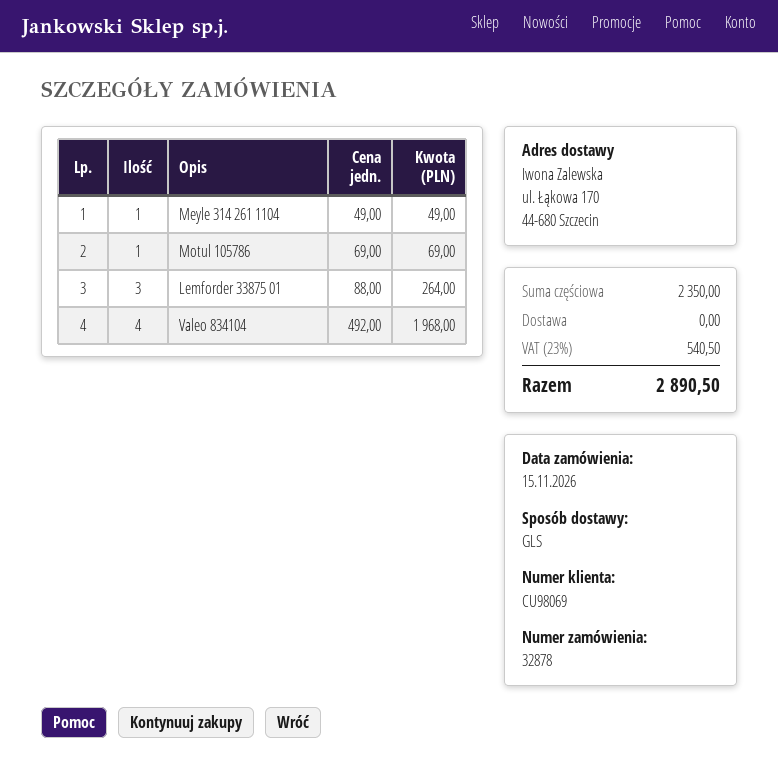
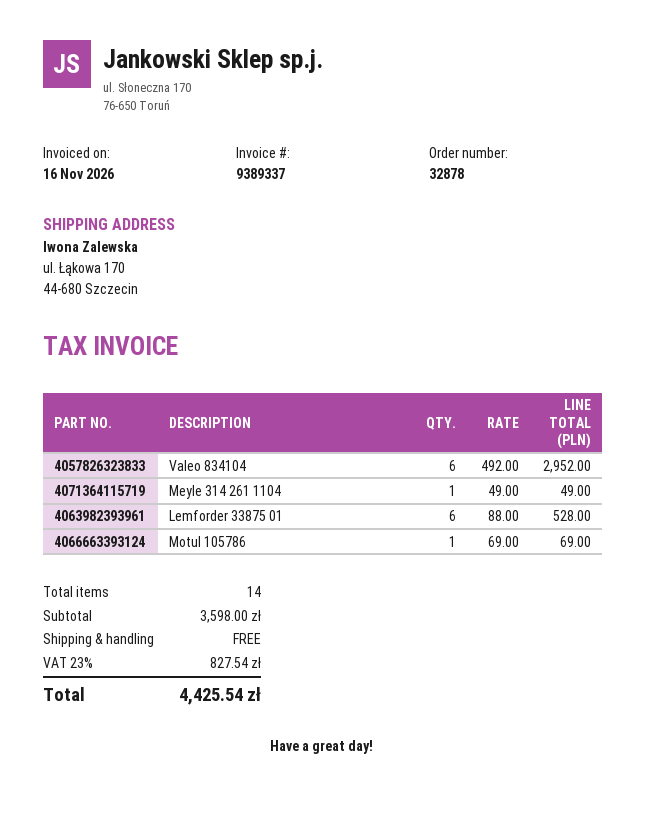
Lemforder 33875 01: 3 x 88.00 = 264.00 -> 6 x 88.00 = 528.00
Valeo 834104: 4 x 492.00 = 1968.00 -> 6 x 492.00 = 2952.00
subtotal: 2350.00 -> 3598.00
tax: 23% = 540.50 -> 23% = 827.54
total: 2890.50 -> 4425.54

